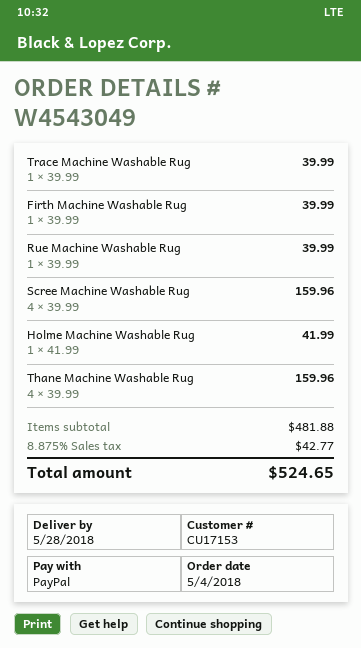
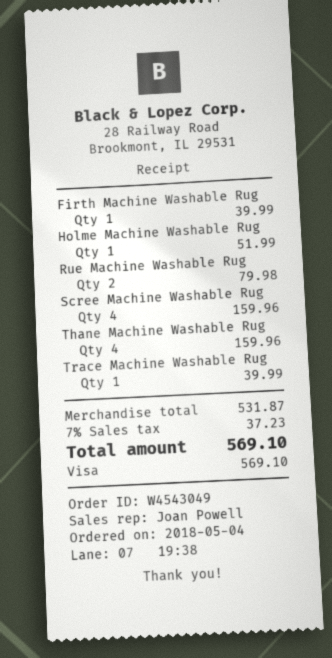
payment method: PayPal -> Visa
Rue Machine Washable Rug: 1 for 39.99 -> 2 for 79.98
Holme Machine Washable Rug: 1 for 41.99 -> 1 for 51.99
subtotal: 481.88 -> 531.87
tax: 8.875% = 42.77 -> 7% = 37.23
total: 524.65 -> 569.10

